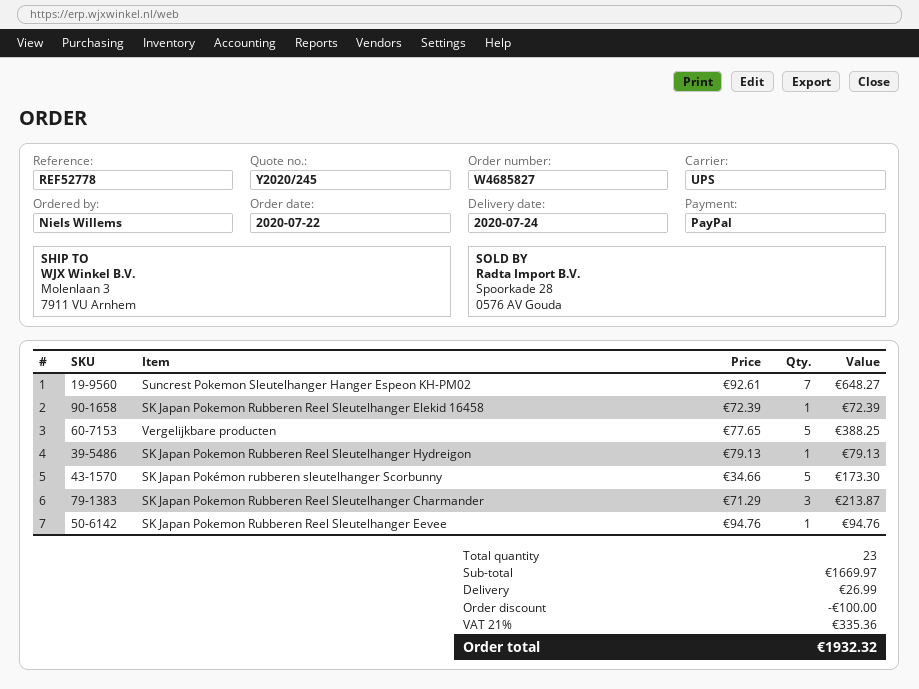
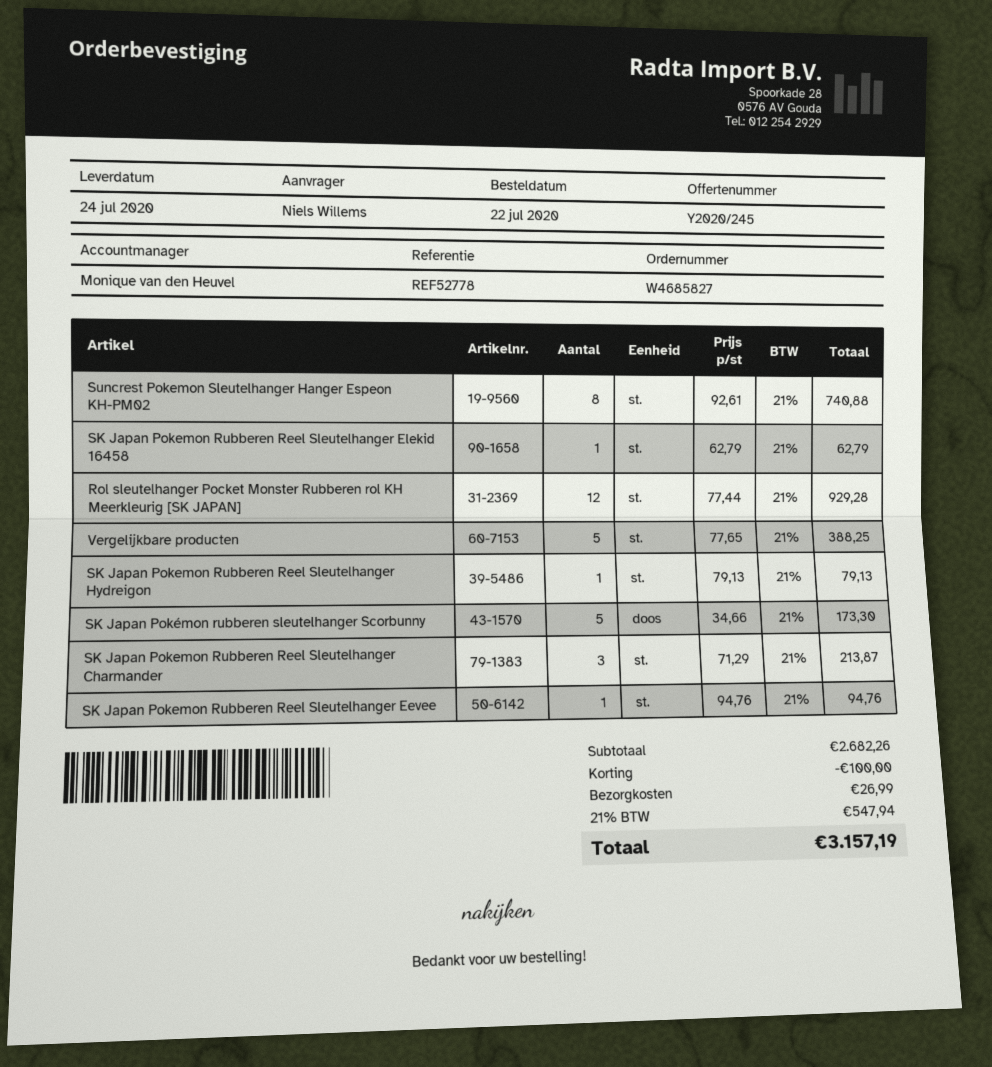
Suncrest Pokemon Sleutelhanger Hanger Espeon KH-PM02: 7 x 92.61 = 648.27 -> 8 x 92.61 = 740.88
SK Japan Pokemon Rubberen Reel Sleutelhanger Elekid 16458: 1 x 72.39 = 72.39 -> 1 x 62.79 = 62.79
Rol sleutelhanger Pocket Monster Rubberen rol KH Meerkleurig [SK JAPAN]: none -> 12 x 77.44 = 929.28
subtotal: 1669.97 -> 2682.26
tax: 21% = 335.36 -> 21% = 547.94
total: 1932.32 -> 3157.19

